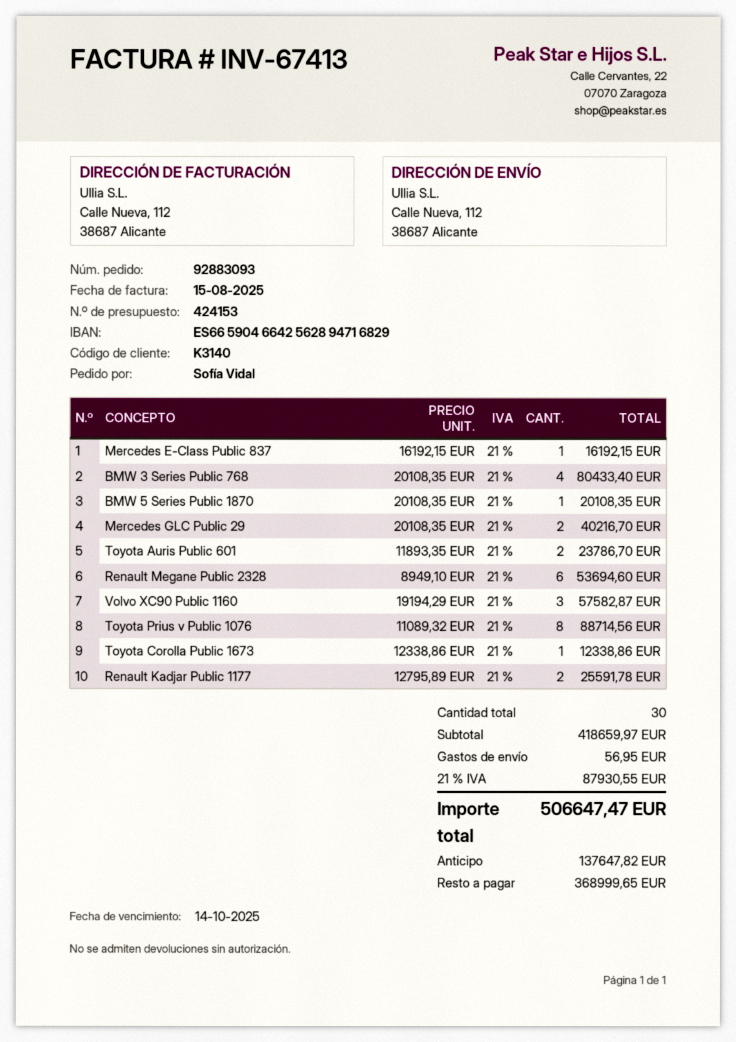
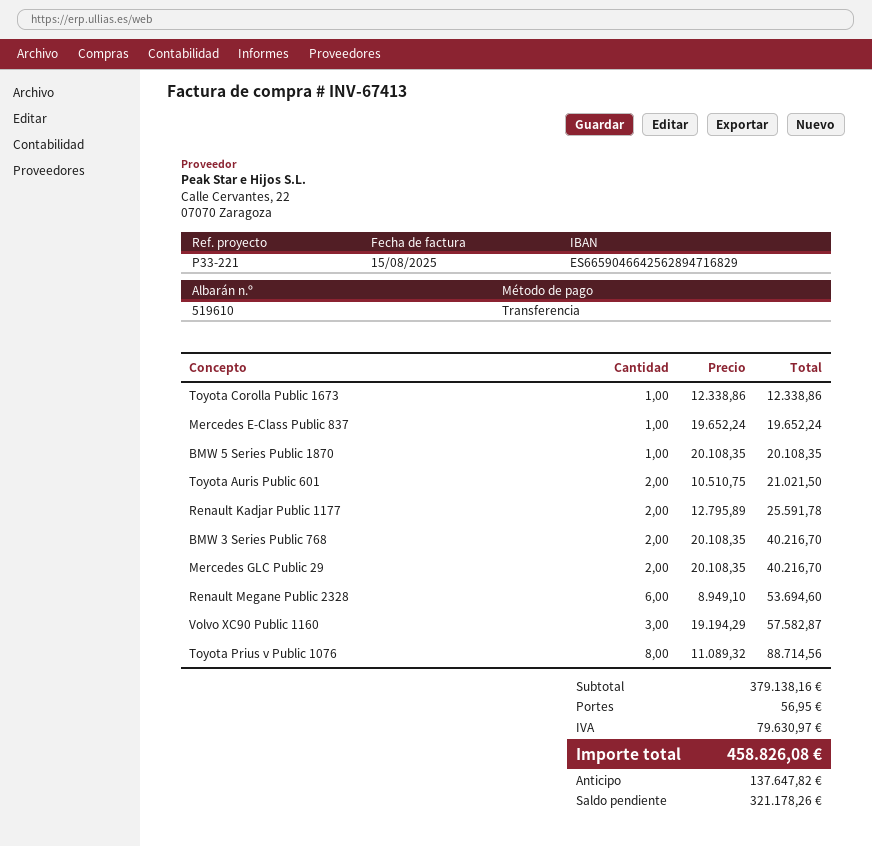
Mercedes E-Class Public 837: 1 x 16192.15 = 16192.15 -> 1 x 19652.24 = 19652.24
BMW 3 Series Public 768: 4 x 20108.35 = 80433.40 -> 2 x 20108.35 = 40216.70
Toyota Auris Public 601: 2 x 11893.35 = 23786.70 -> 2 x 10510.75 = 21021.50
subtotal: 418659.97 -> 379138.16
tax: 87930.55 -> 79630.97
total: 506647.47 -> 458826.08
balance: 368999.65 -> 321178.26

